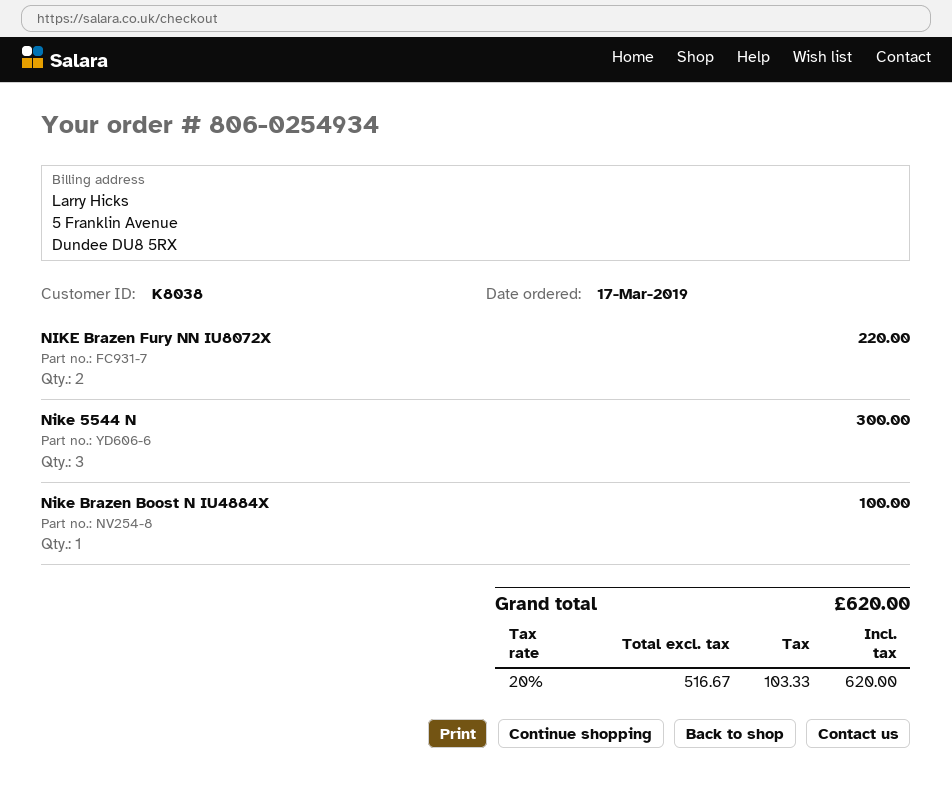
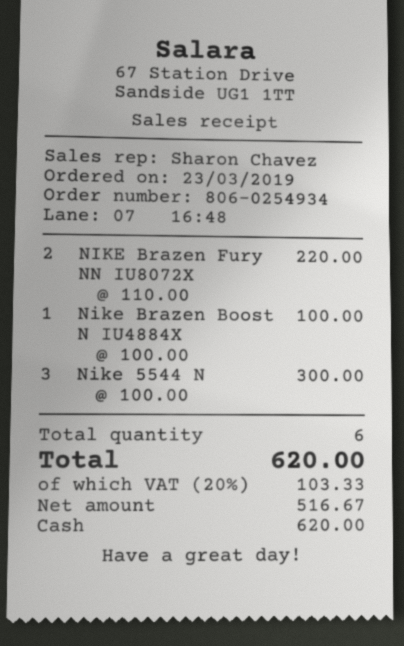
order date: 2019-03-17 -> 2019-03-23

